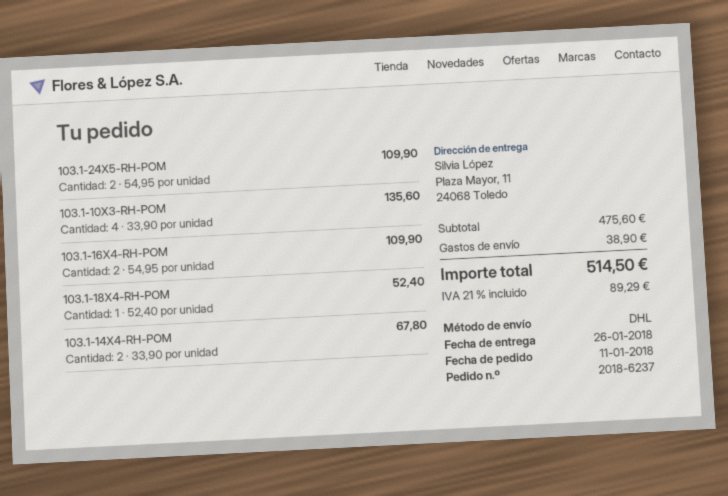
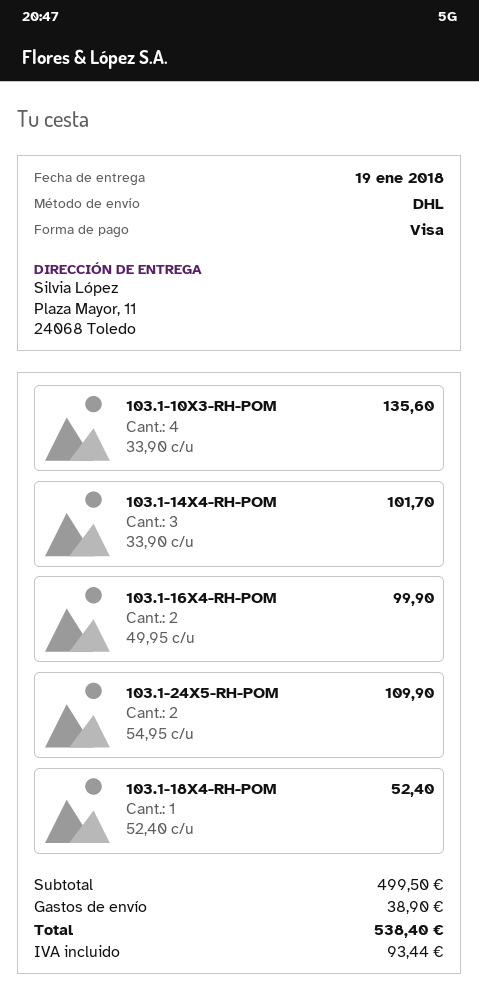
delivery date: 2018-01-26 -> 2018-01-19
103.1-16X4-RH-POM: 2 x 54.95 = 109.90 -> 2 x 49.95 = 99.90
103.1-14X4-RH-POM: 2 x 33.90 = 67.80 -> 3 x 33.90 = 101.70
subtotal: 475.60 -> 499.50
tax: 89.29 -> 93.44
total: 514.50 -> 538.40

